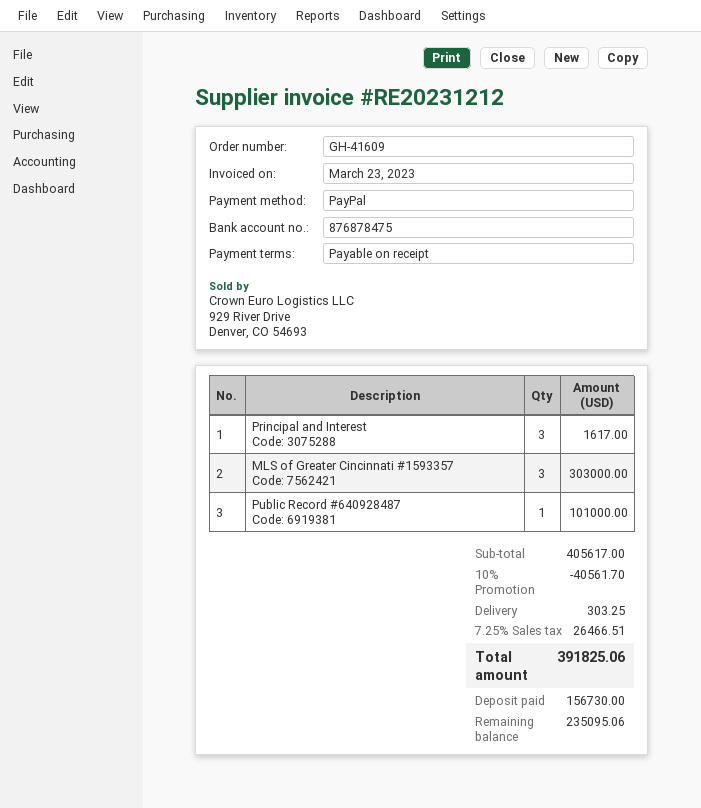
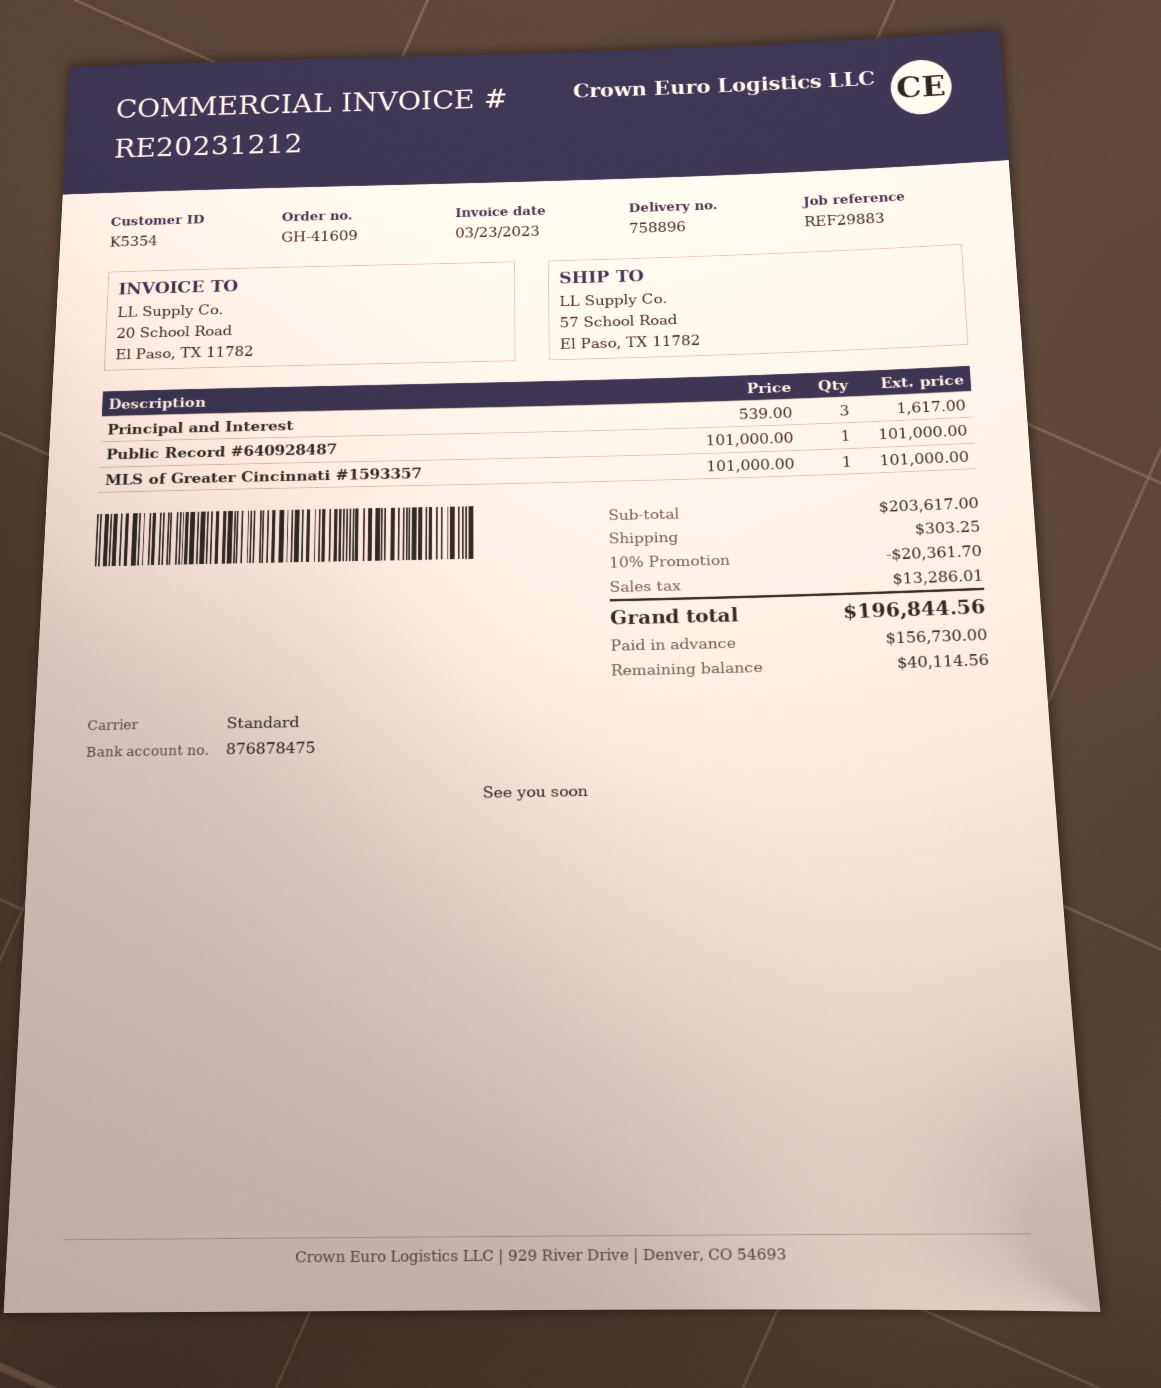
MLS of Greater Cincinnati #1593357: 3 for 303000.00 -> 1 for 101000.00
subtotal: 405617.00 -> 203617.00
discount: 10% = 40561.70 -> 10% = 20361.70
tax: 26466.51 -> 13286.01
total: 391825.06 -> 196844.56
balance: 235095.06 -> 40114.56

